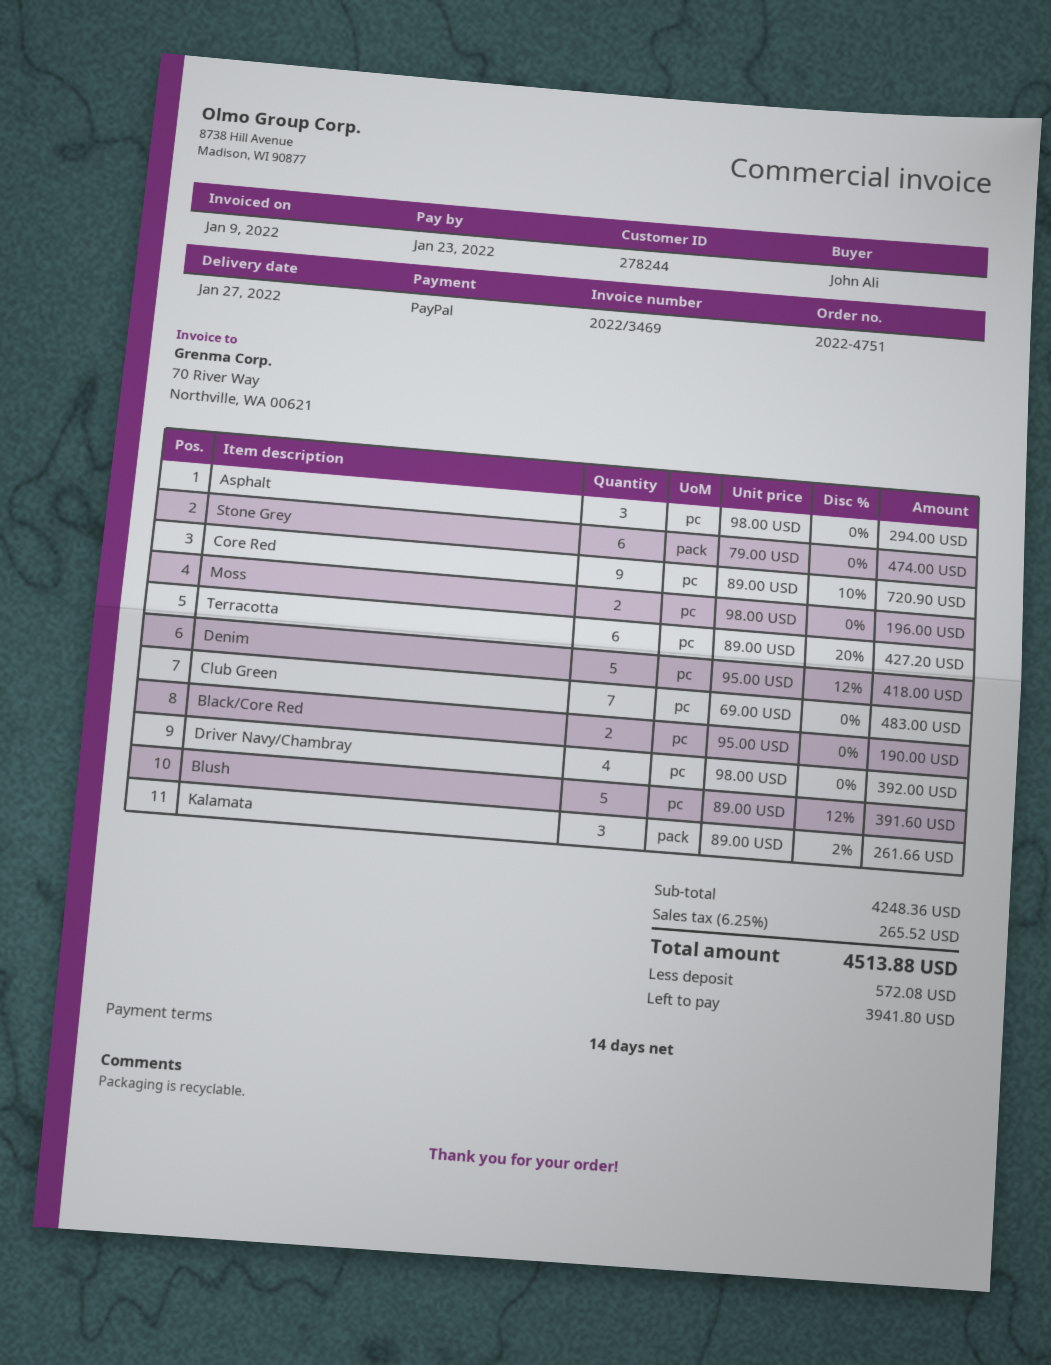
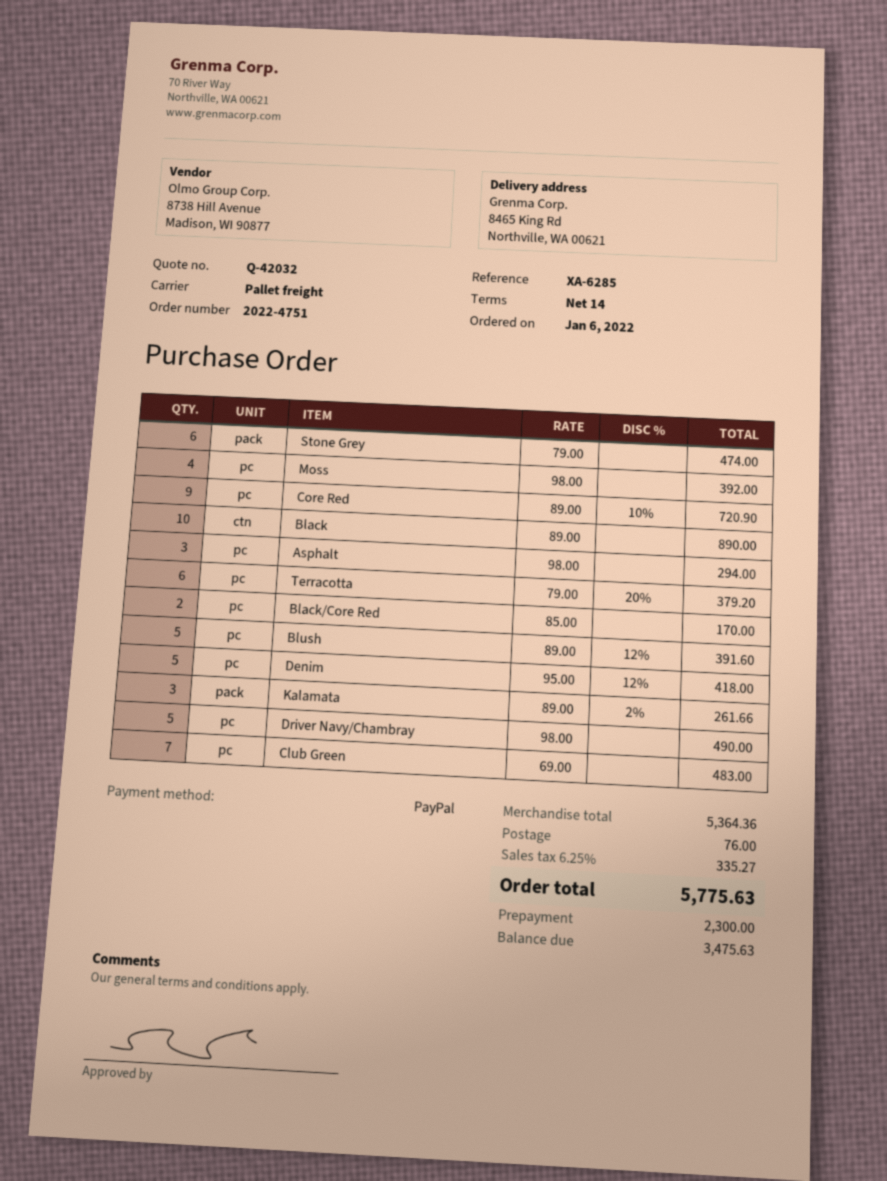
Moss: 2 x 98.00 = 196.00 -> 4 x 98.00 = 392.00
Terracotta: 6 x 89.00 - 20% = 427.20 -> 6 x 79.00 - 20% = 379.20
Black/Core Red: 2 x 95.00 = 190.00 -> 2 x 85.00 = 170.00
Driver Navy/Chambray: 4 x 98.00 = 392.00 -> 5 x 98.00 = 490.00
Black: none -> 10 x 89.00 = 890.00
subtotal: 4248.36 -> 5364.36
shipping: none -> 76.00
tax: 6.25% = 265.52 -> 6.25% = 335.27
total: 4513.88 -> 5775.63
deposit: 572.08 -> 2300.00
balance: 3941.80 -> 3475.63

